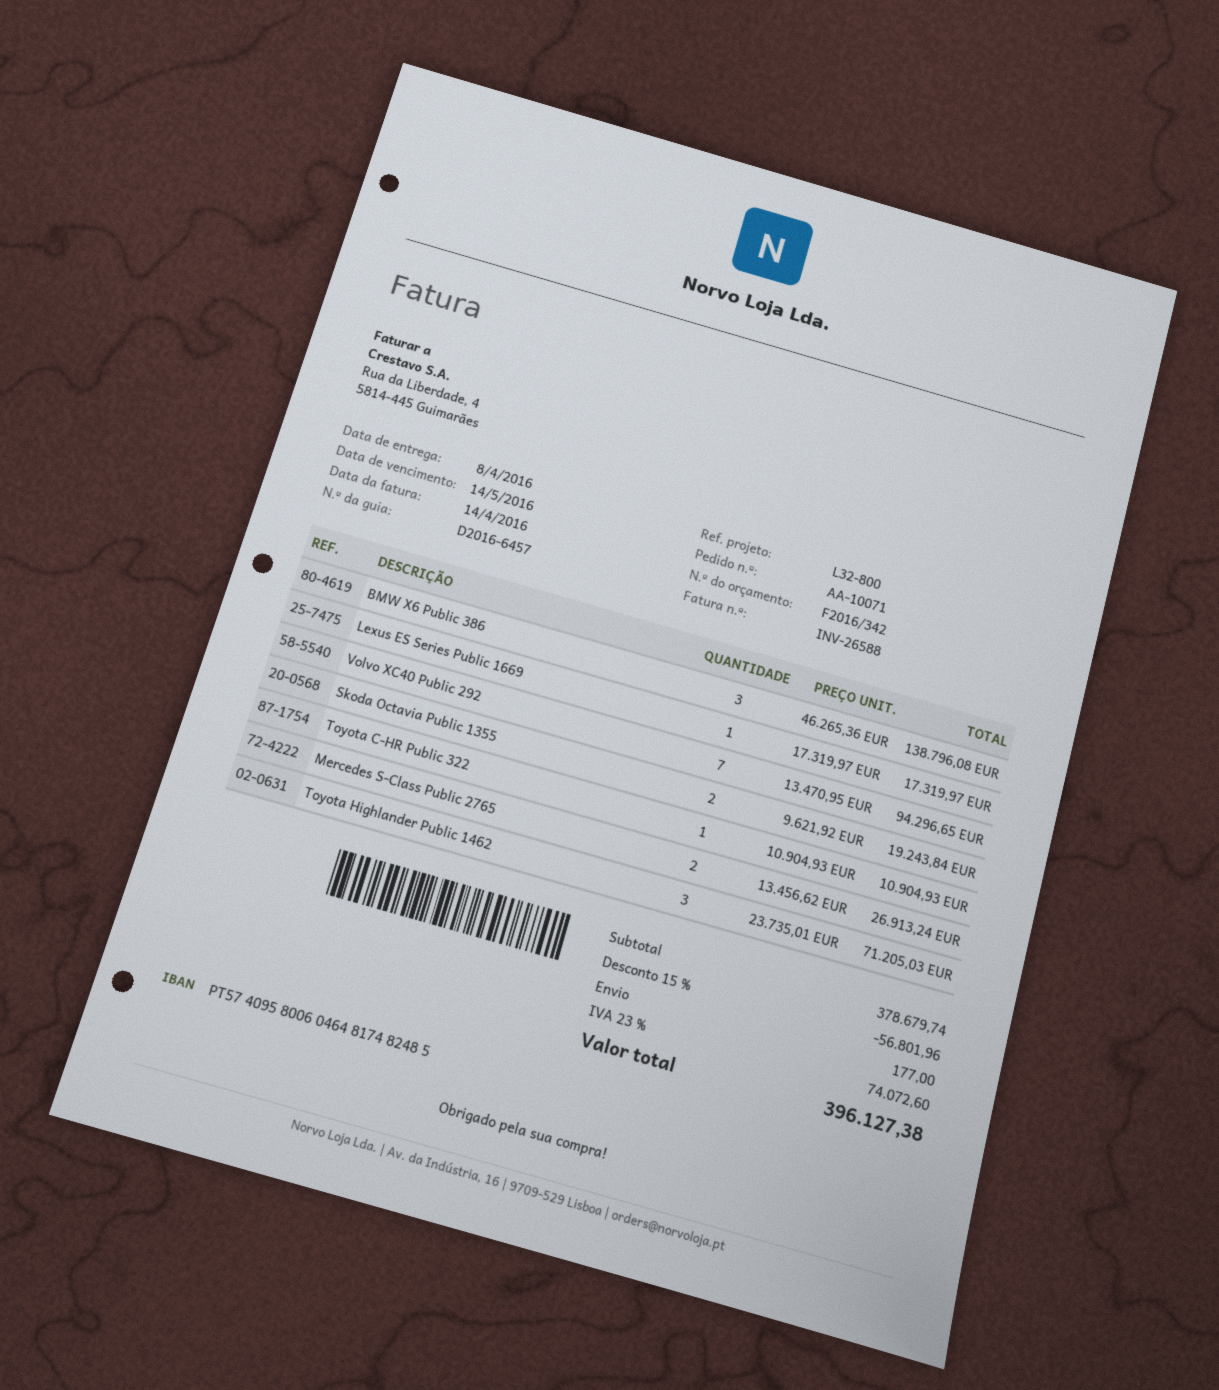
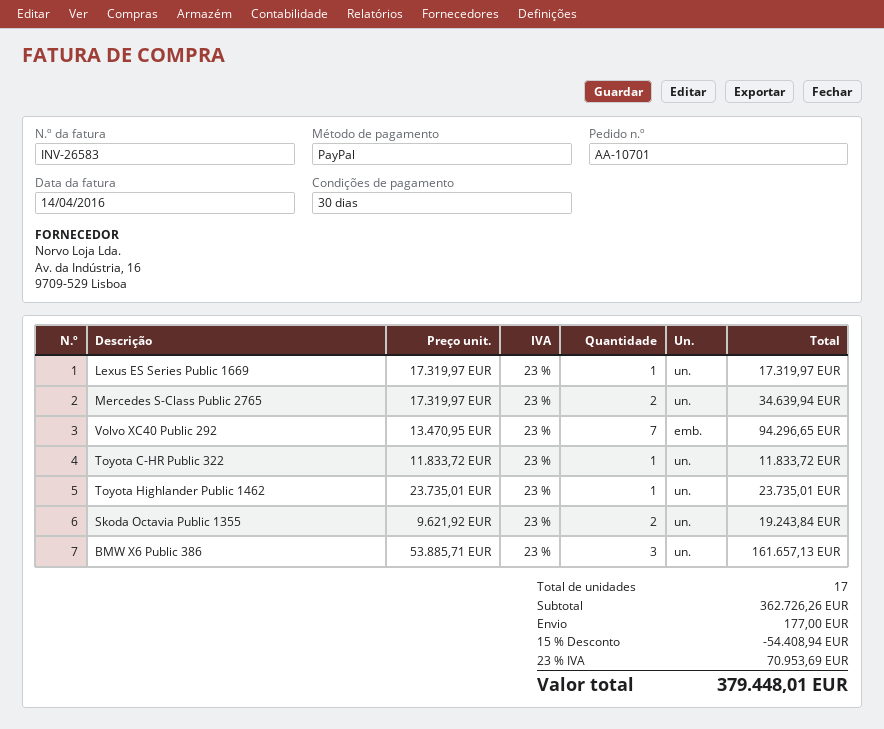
order number: AA-10071 -> AA-10701
invoice number: INV-26588 -> INV-26583
BMW X6 Public 386: 3 x 46265.36 = 138796.08 -> 3 x 53885.71 = 161657.13
Toyota C-HR Public 322: 1 x 10904.93 = 10904.93 -> 1 x 11833.72 = 11833.72
Mercedes S-Class Public 2765: 2 x 13456.62 = 26913.24 -> 2 x 17319.97 = 34639.94
Toyota Highlander Public 1462: 3 x 23735.01 = 71205.03 -> 1 x 23735.01 = 23735.01
subtotal: 378679.74 -> 362726.26
discount: 15% = 56801.96 -> 15% = 54408.94
tax: 23% = 74072.60 -> 23% = 70953.69
total: 396127.38 -> 379448.01

